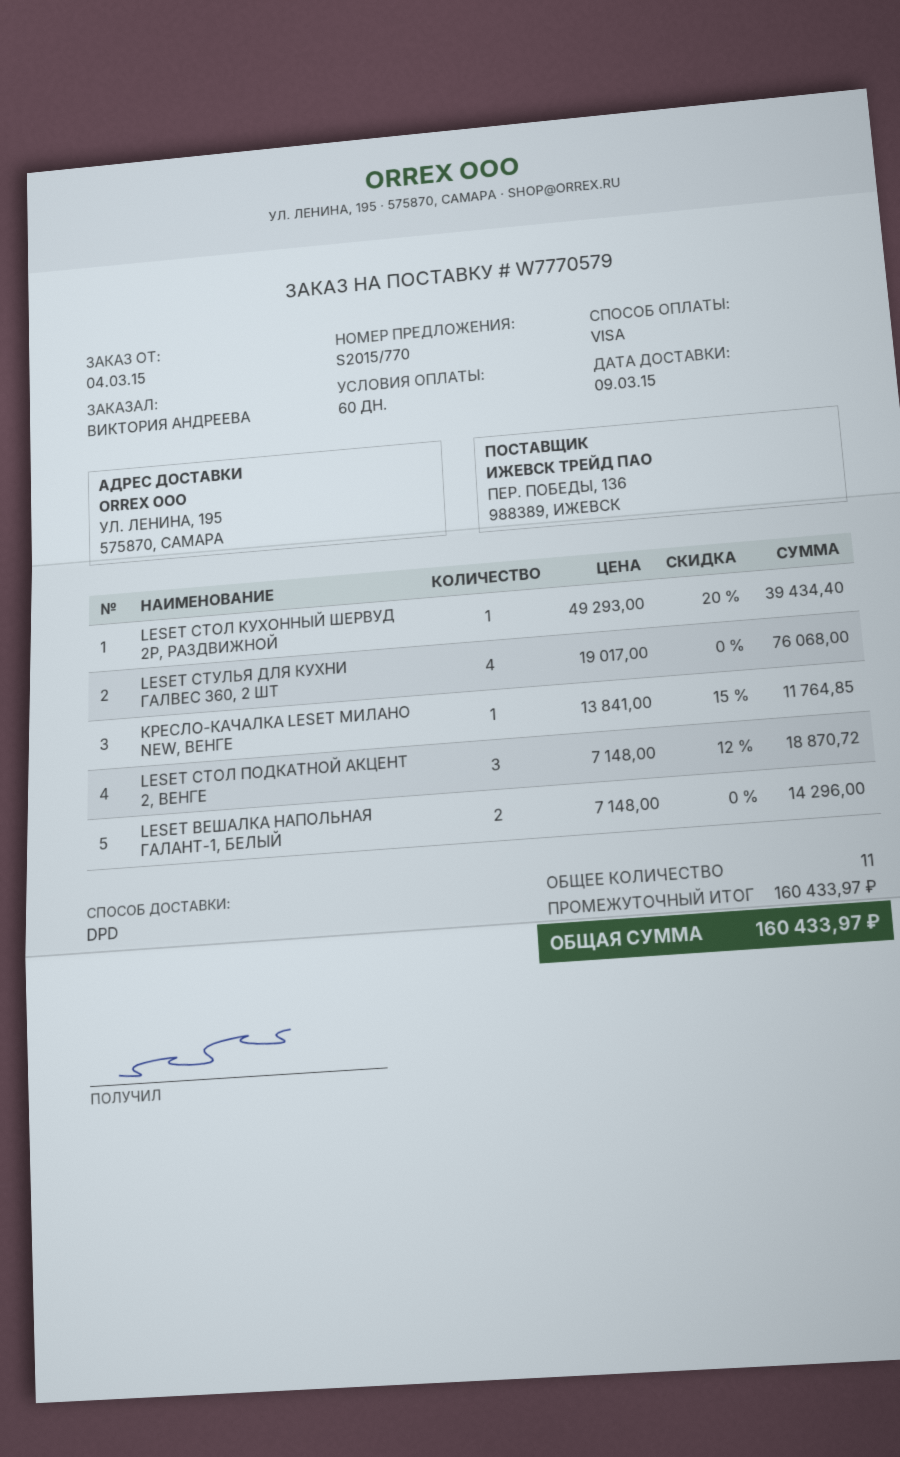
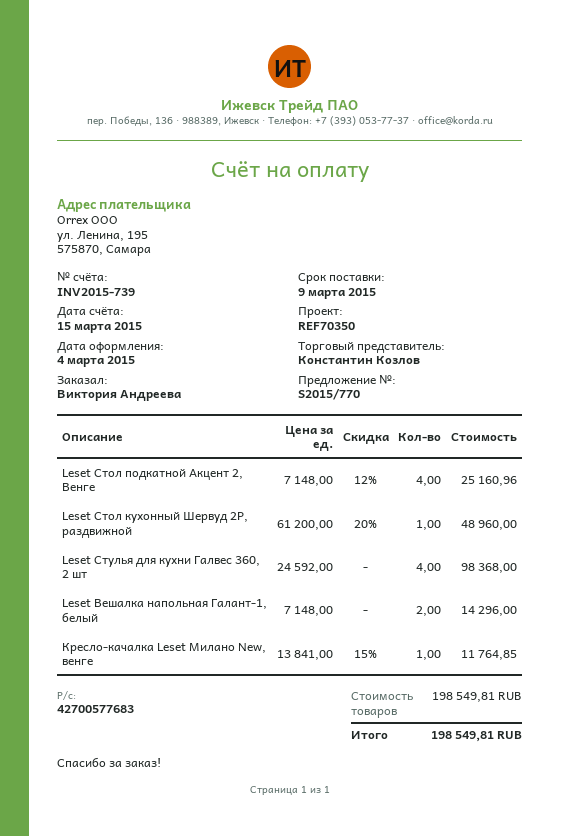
LESET СТОЛ КУХОННЫЙ ШЕРВУД 2Р, РАЗДВИЖНОЙ: 1 x 49293.00 - 20% = 39434.40 -> 1 x 61200.00 - 20% = 48960.00
LESET СТУЛЬЯ ДЛЯ КУХНИ ГАЛВЕС 360, 2 ШТ: 4 x 19017.00 = 76068.00 -> 4 x 24592.00 = 98368.00
LESET СТОЛ ПОДКАТНОЙ АКЦЕНТ 2, ВЕНГЕ: 3 x 7148.00 - 12% = 18870.72 -> 4 x 7148.00 - 12% = 25160.96
subtotal: 160433.97 -> 198549.81
total: 160433.97 -> 198549.81

